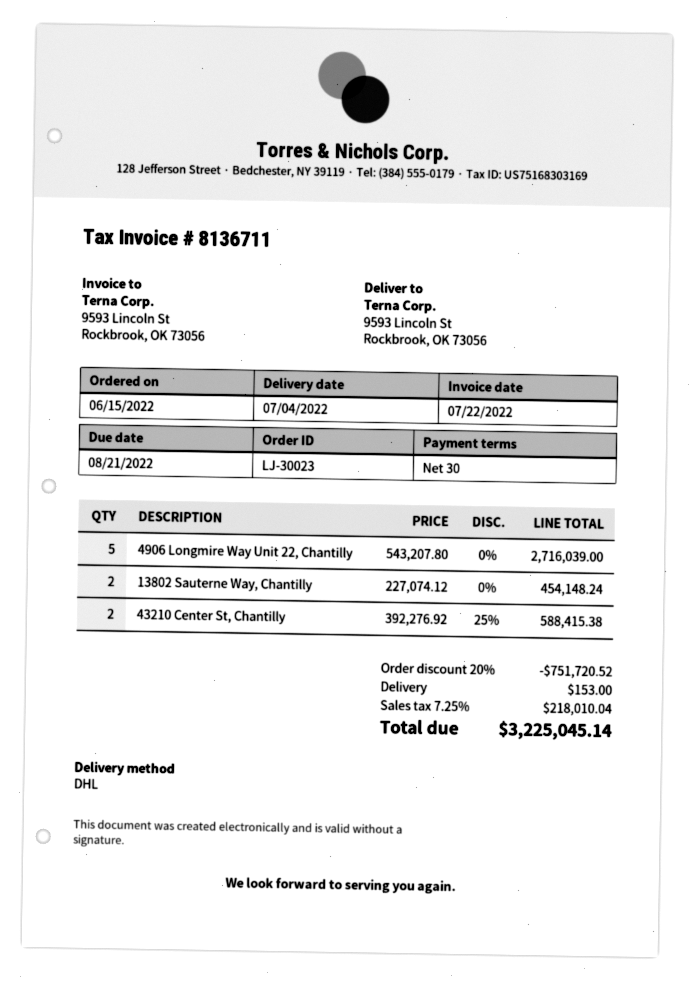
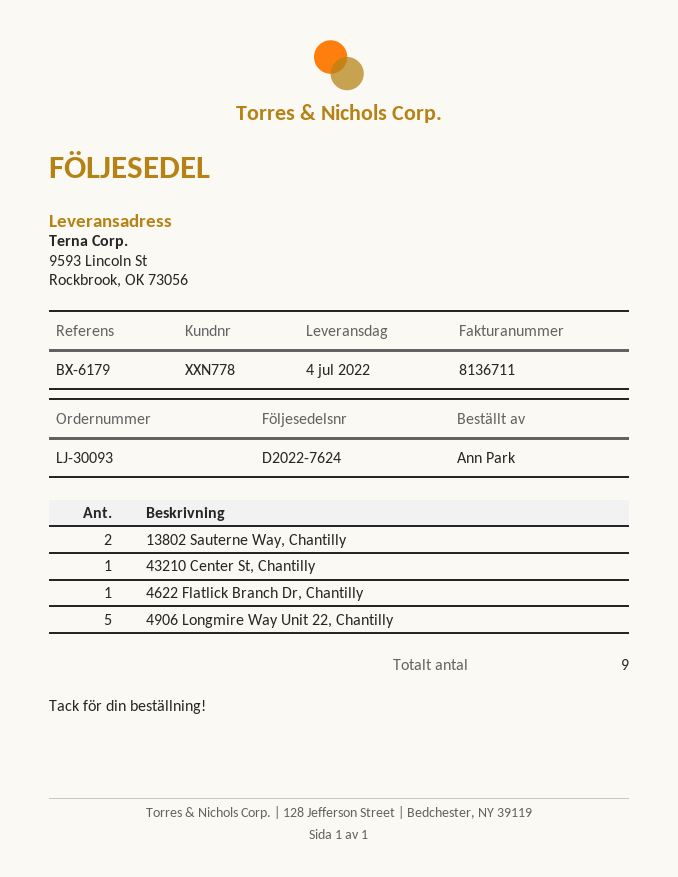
order number: LJ-30023 -> LJ-30093
43210 Center St, Chantilly: 2 -> 1
4622 Flatlick Branch Dr, Chantilly: none -> 1

